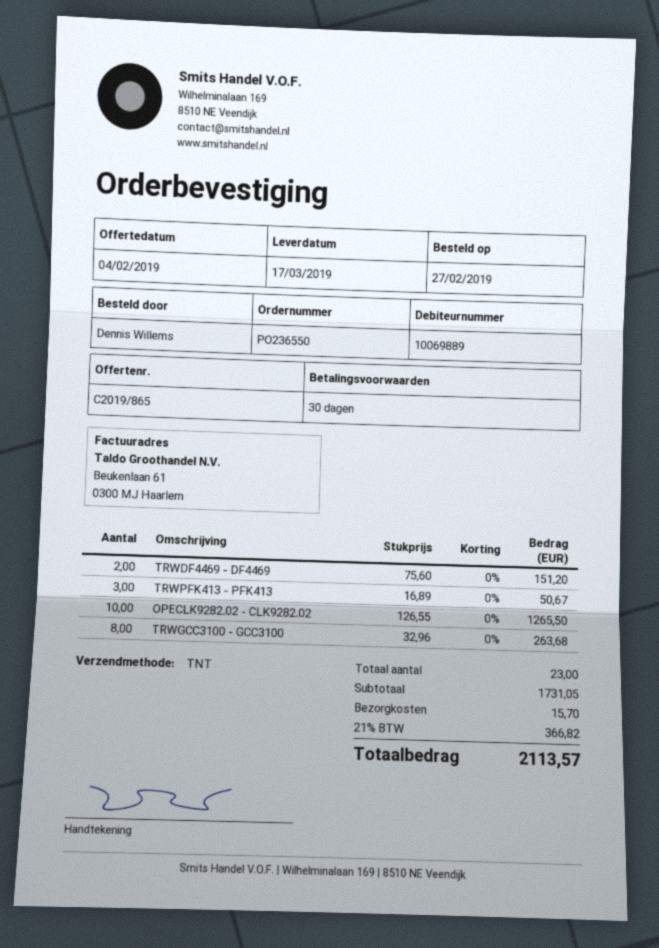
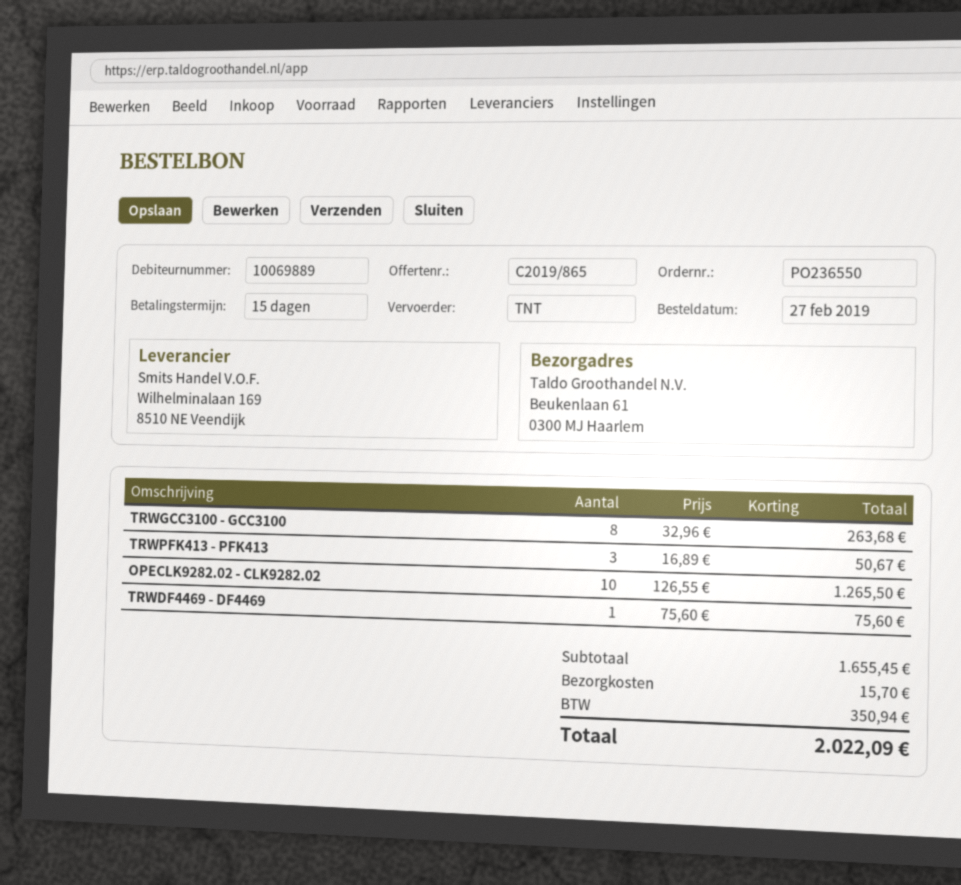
payment terms: 30 days -> 15 days
TRWDF4469 - DF4469: 2 x 75.60 = 151.20 -> 1 x 75.60 = 75.60
subtotal: 1731.05 -> 1655.45
tax: 366.82 -> 350.94
total: 2113.57 -> 2022.09

